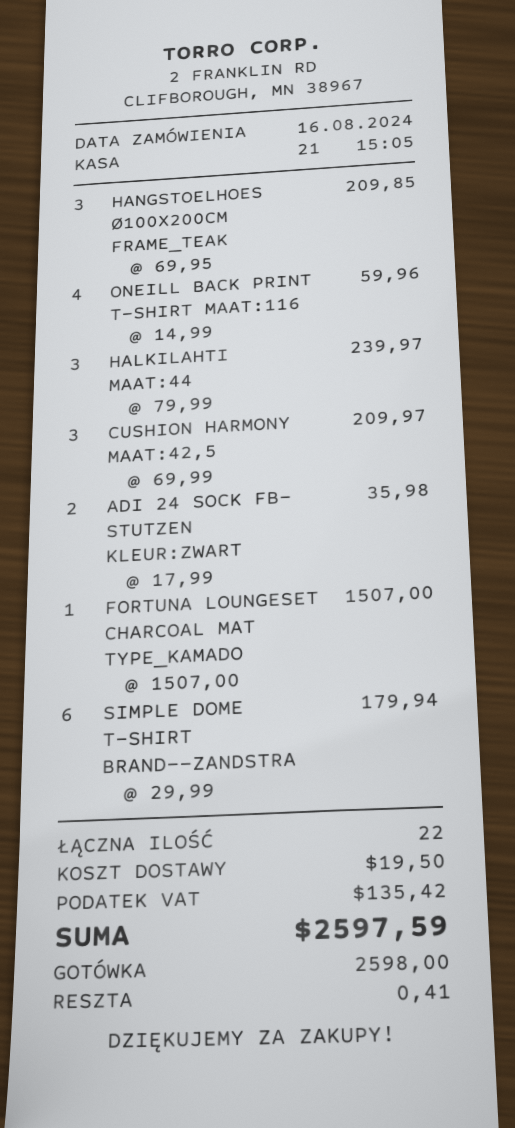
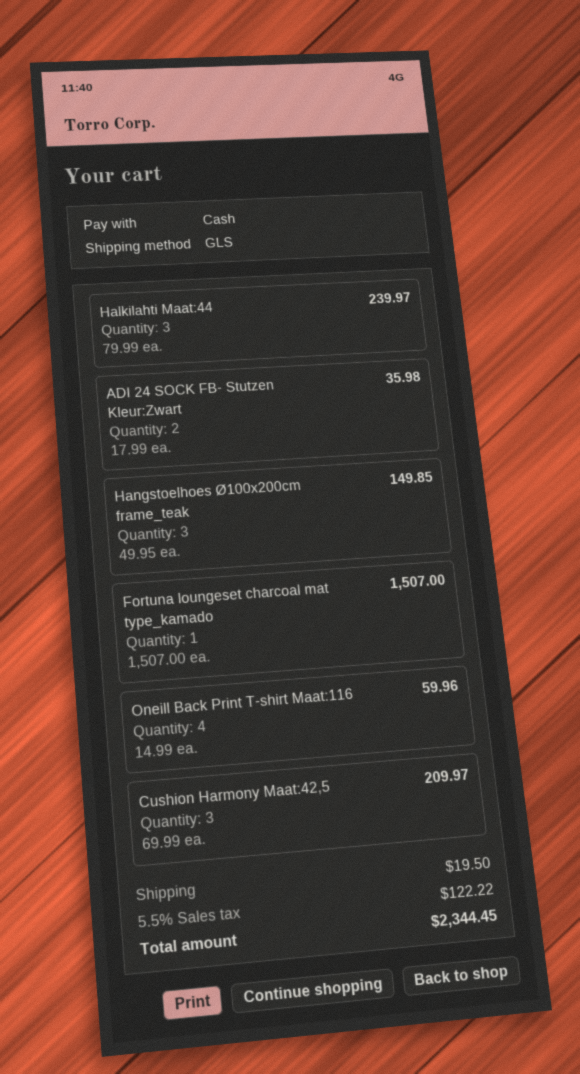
HANGSTOELHOES Ø100X200CM FRAME_TEAK: 3 x 69.95 = 209.85 -> 3 x 49.95 = 149.85
SIMPLE DOME T-SHIRT BRAND--ZANDSTRA: 6 x 29.99 = 179.94 -> none
tax: 135.42 -> 122.22
total: 2597.59 -> 2344.45

